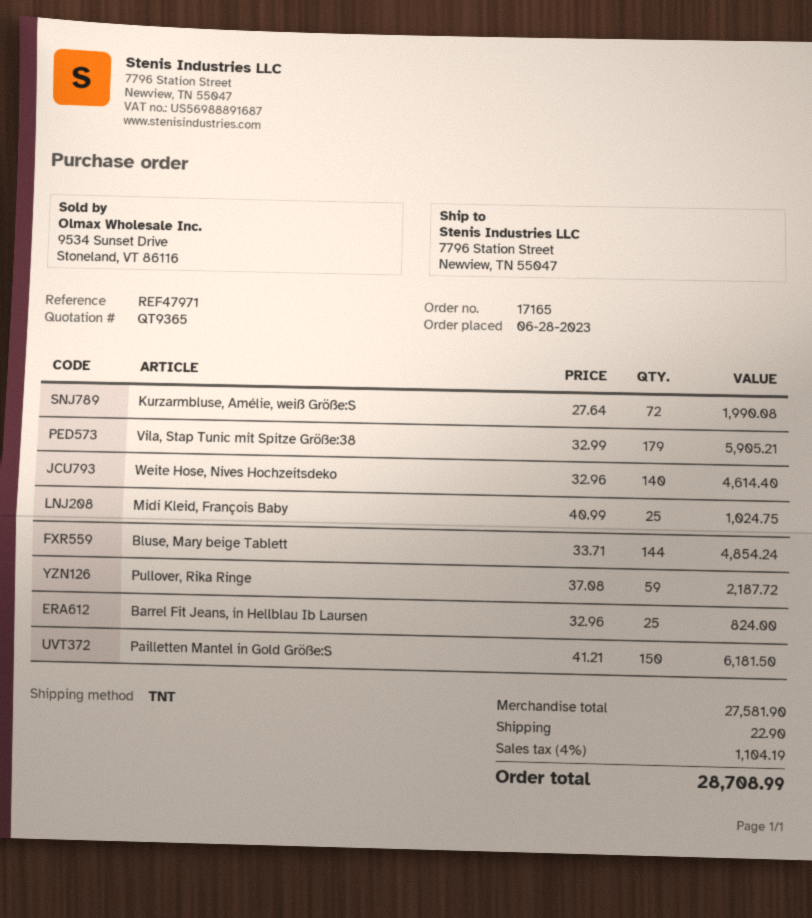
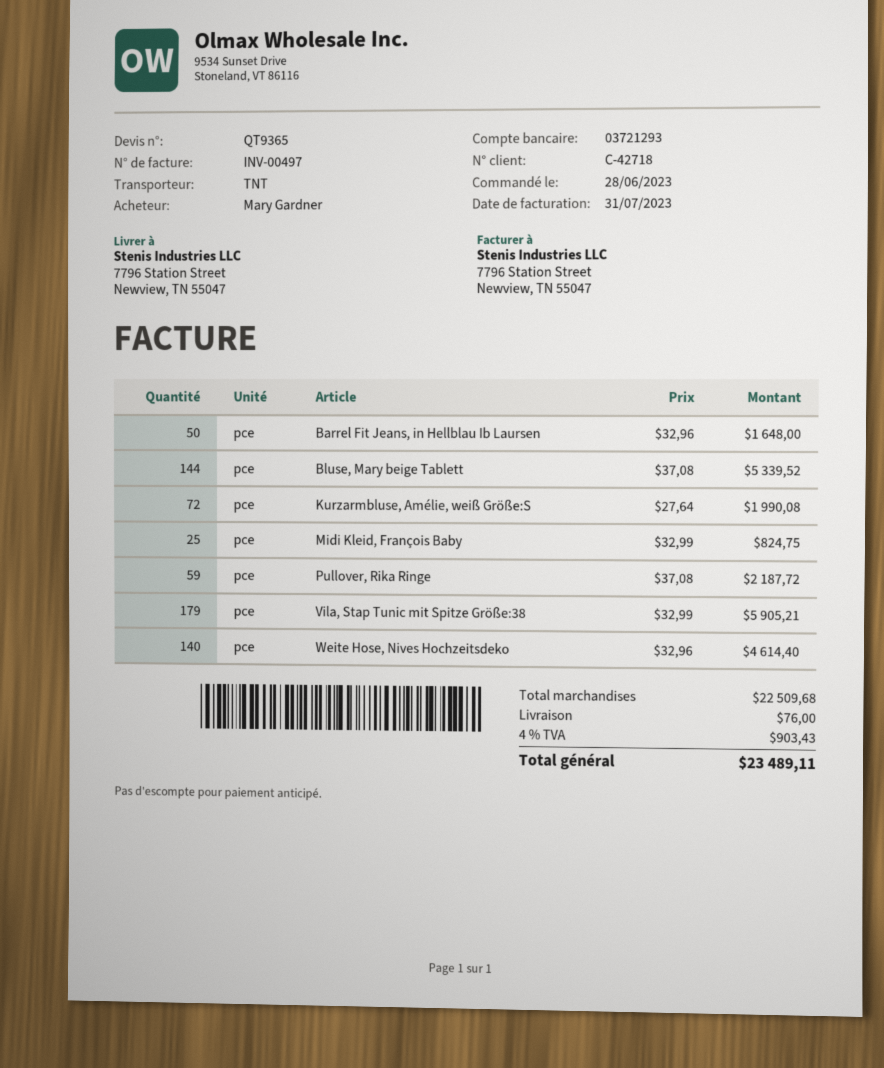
Midi Kleid, François Baby: 25 x 40.99 = 1024.75 -> 25 x 32.99 = 824.75
Bluse, Mary beige Tablett: 144 x 33.71 = 4854.24 -> 144 x 37.08 = 5339.52
Barrel Fit Jeans, in Hellblau Ib Laursen: 25 x 32.96 = 824.00 -> 50 x 32.96 = 1648.00
Pailletten Mantel in Gold Größe:S: 150 x 41.21 = 6181.50 -> none
subtotal: 27581.90 -> 22509.68
shipping: 22.90 -> 76.00
tax: 4% = 1104.19 -> 4% = 903.43
total: 28708.99 -> 23489.11

